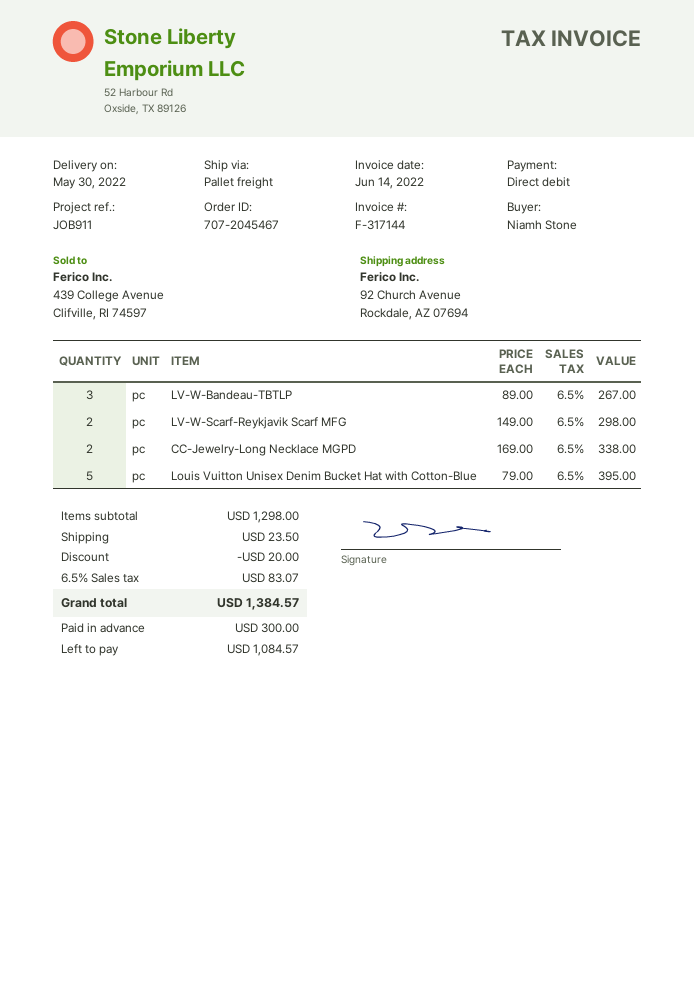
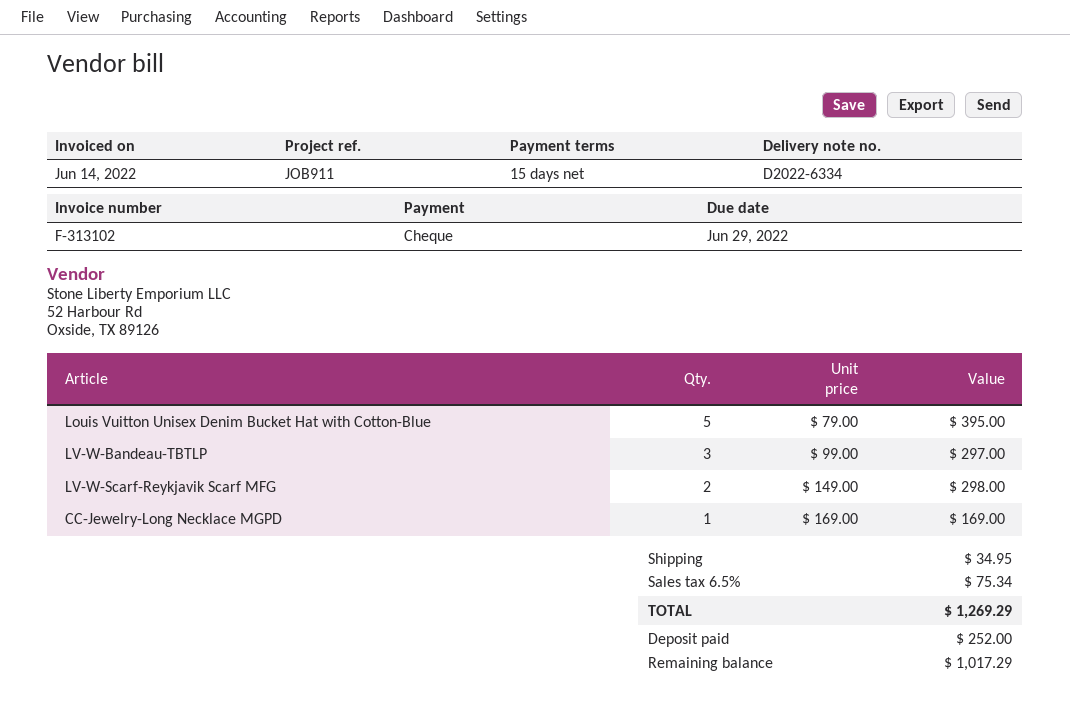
invoice number: F-317144 -> F-313102
payment method: direct debit -> cheque
LV-W-Bandeau-TBTLP: 3 x 89.00 = 267.00 -> 3 x 99.00 = 297.00
CC-Jewelry-Long Necklace MGPD: 2 x 169.00 = 338.00 -> 1 x 169.00 = 169.00
discount: 20.00 -> none
shipping: 23.50 -> 34.95
tax: 6.5% = 83.07 -> 6.5% = 75.34
total: 1384.57 -> 1269.29
deposit: 300.00 -> 252.00
balance: 1084.57 -> 1017.29

